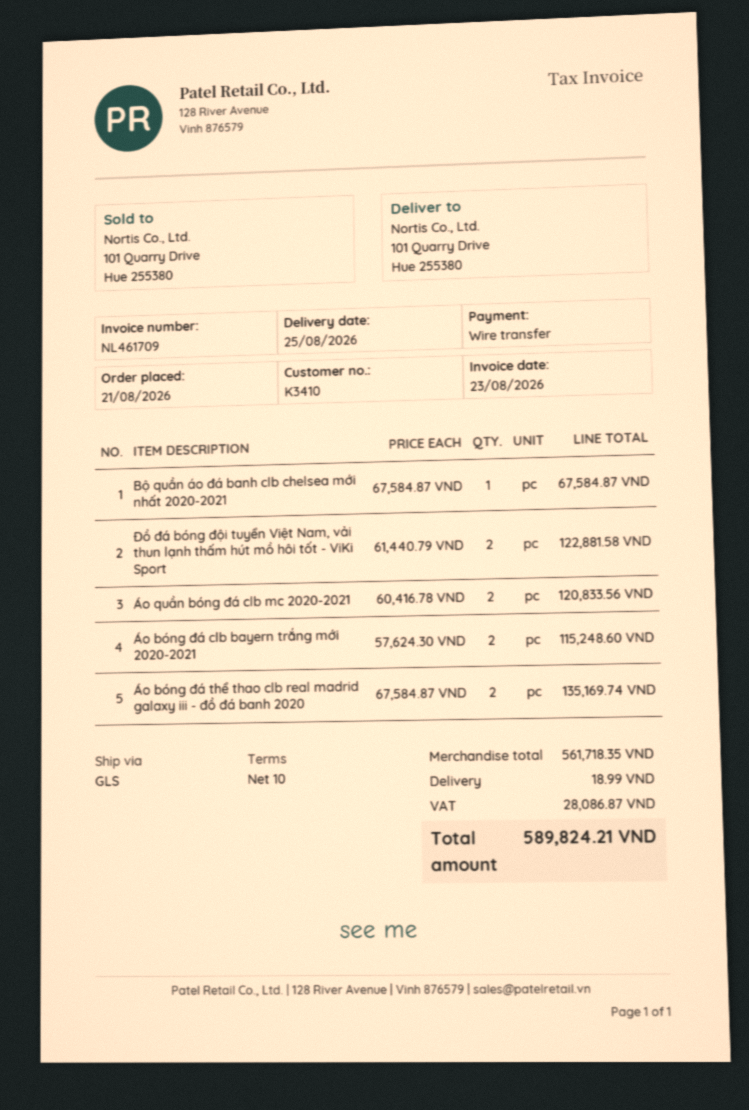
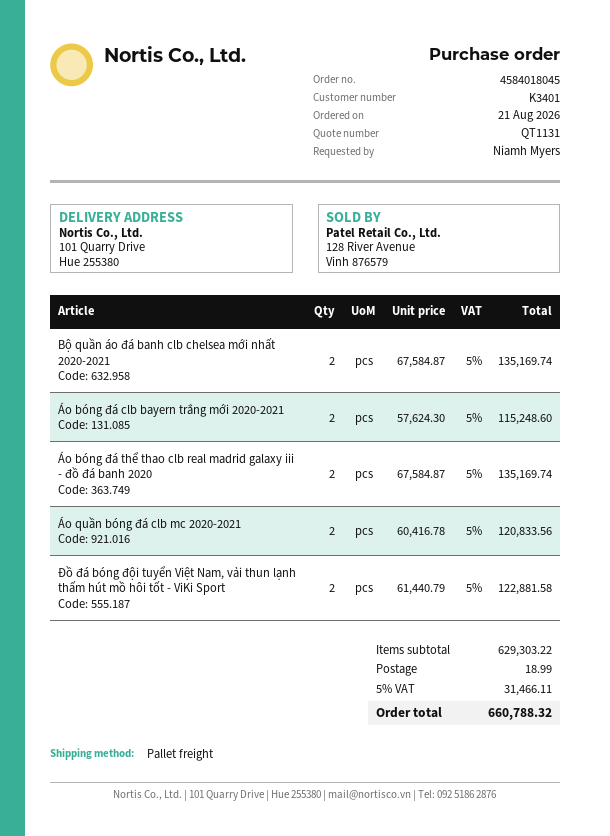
customer number: K3410 -> K3401
shipping method: GLS -> pallet freight
Bộ quần áo đá banh clb chelsea mới nhất 2020-2021: 1 x 67584.87 = 67584.87 -> 2 x 67584.87 = 135169.74
subtotal: 561718.35 -> 629303.22
tax: 28086.87 -> 31466.11
total: 589824.21 -> 660788.32

